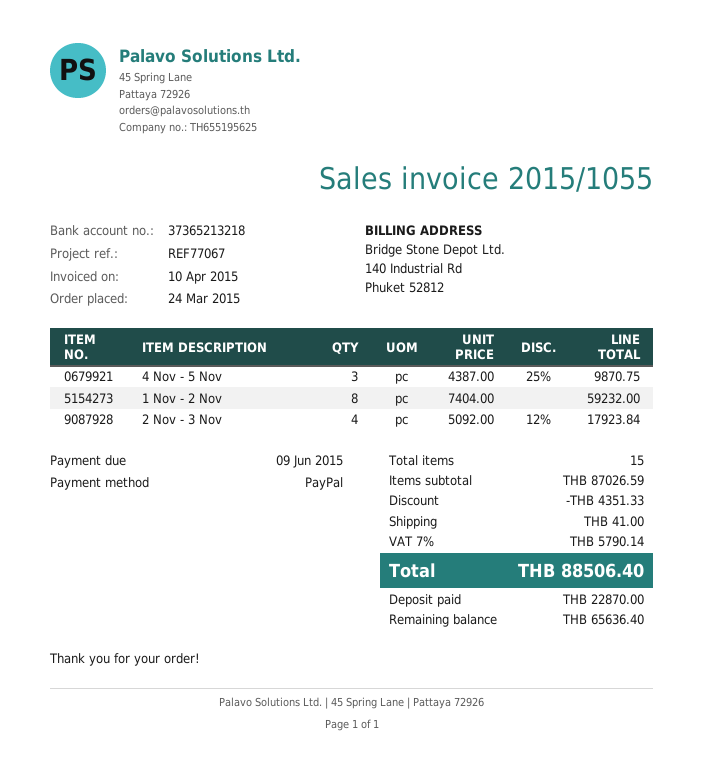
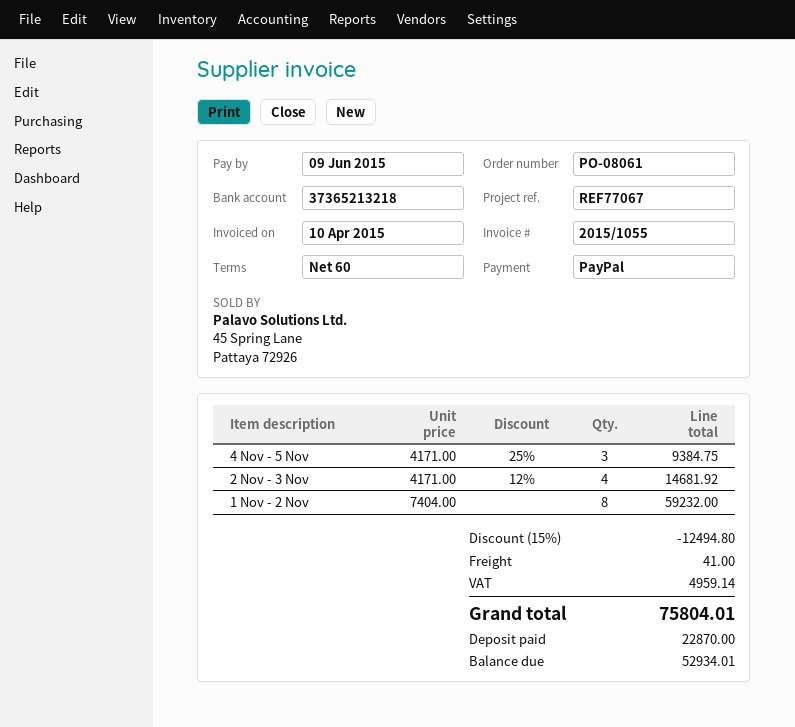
4 Nov - 5 Nov: 3 x 4387.00 - 25% = 9870.75 -> 3 x 4171.00 - 25% = 9384.75
2 Nov - 3 Nov: 4 x 5092.00 - 12% = 17923.84 -> 4 x 4171.00 - 12% = 14681.92
discount: 4351.33 -> 12494.80
tax: 5790.14 -> 4959.14
total: 88506.40 -> 75804.01
balance: 65636.40 -> 52934.01

